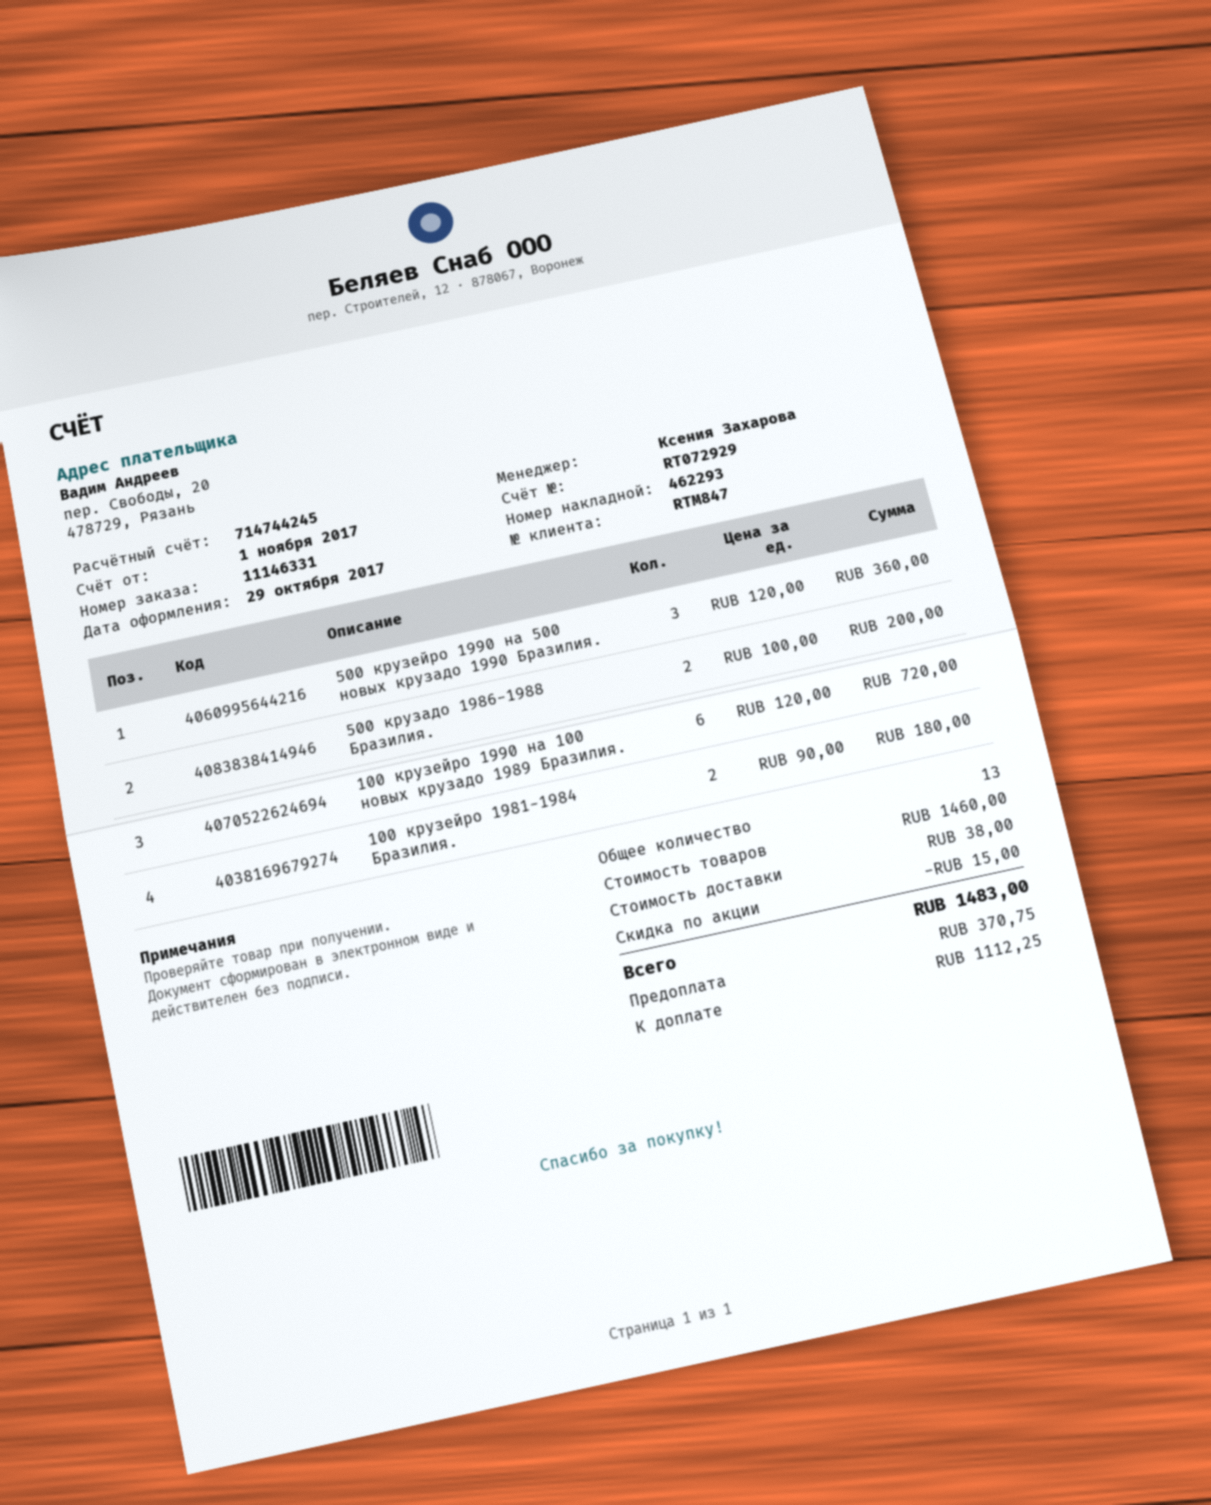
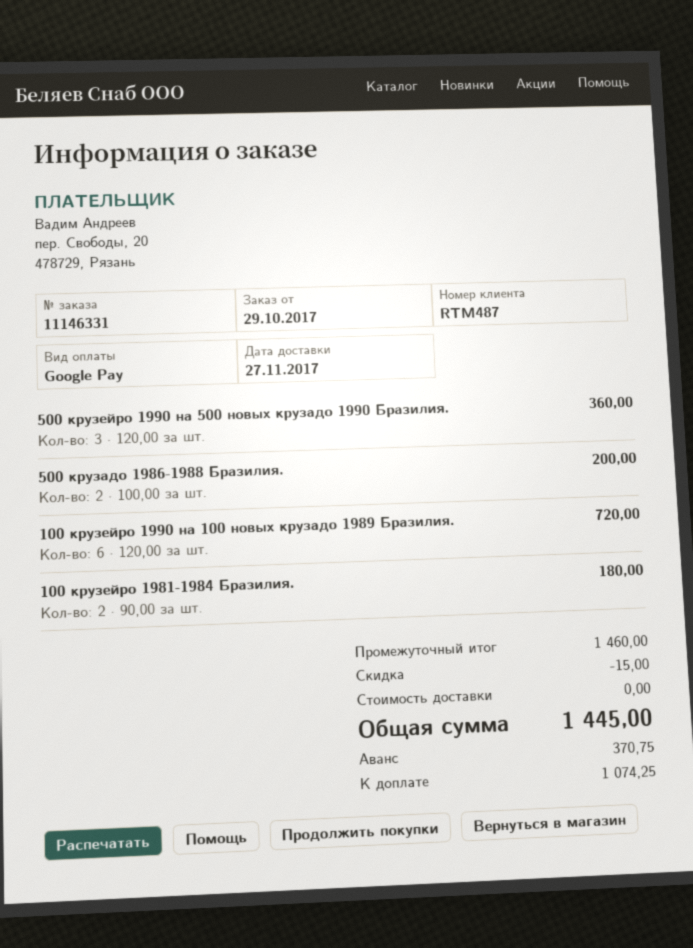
customer number: RTM847 -> RTM487
shipping: 38.00 -> 0.00
total: 1483.00 -> 1445.00
balance: 1112.25 -> 1074.25

